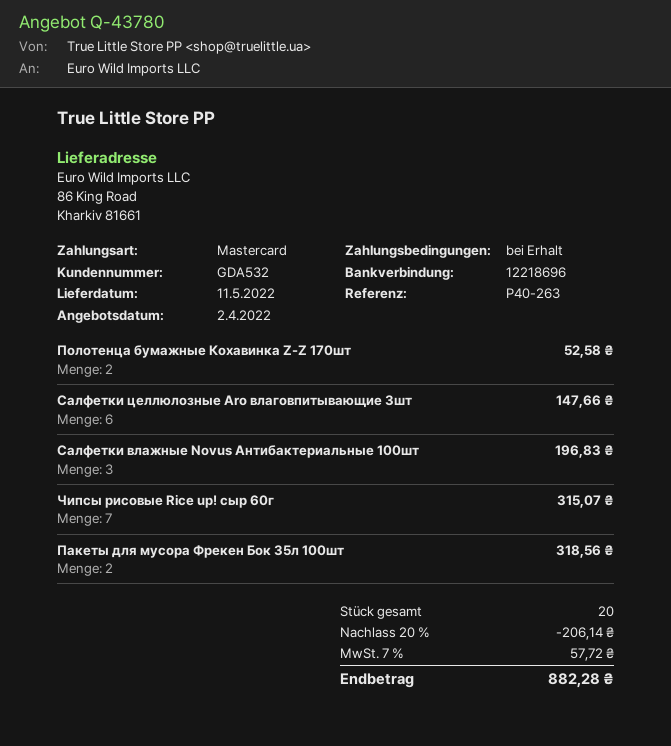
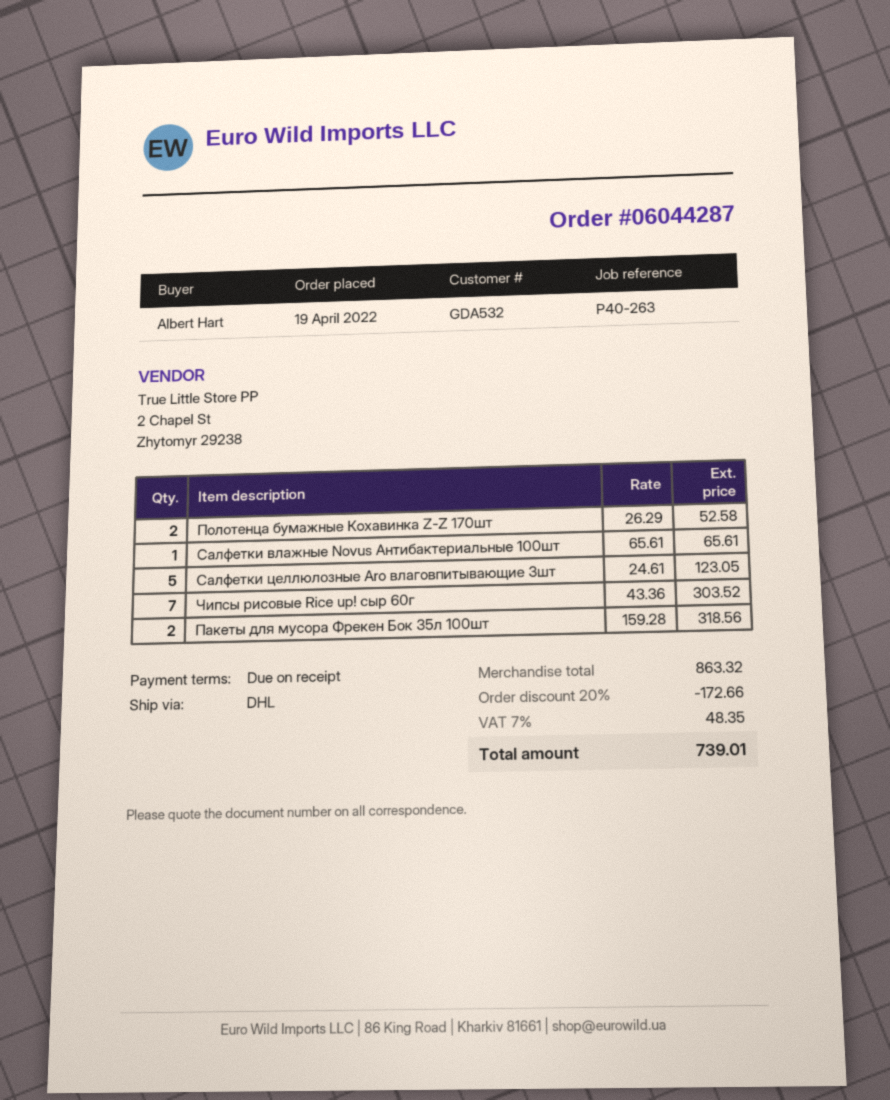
Салфетки целлюлозные Aro влаговпитывающие 3шт: 6 for 147.66 -> 5 for 123.05
Салфетки влажные Novus Антибактериальные 100шт: 3 for 196.83 -> 1 for 65.61
Чипсы рисовые Rice up! сыр 60г: 7 for 315.07 -> 7 for 303.52
discount: 20% = 206.14 -> 20% = 172.66
tax: 7% = 57.72 -> 7% = 48.35
total: 882.28 -> 739.01

